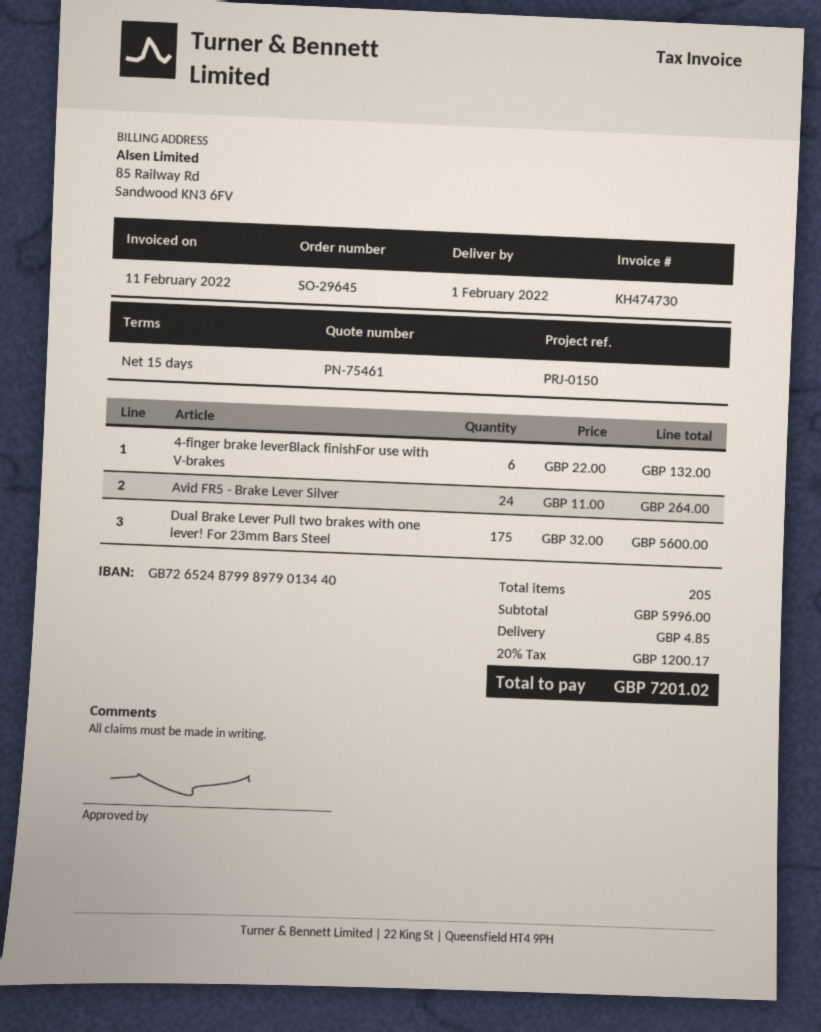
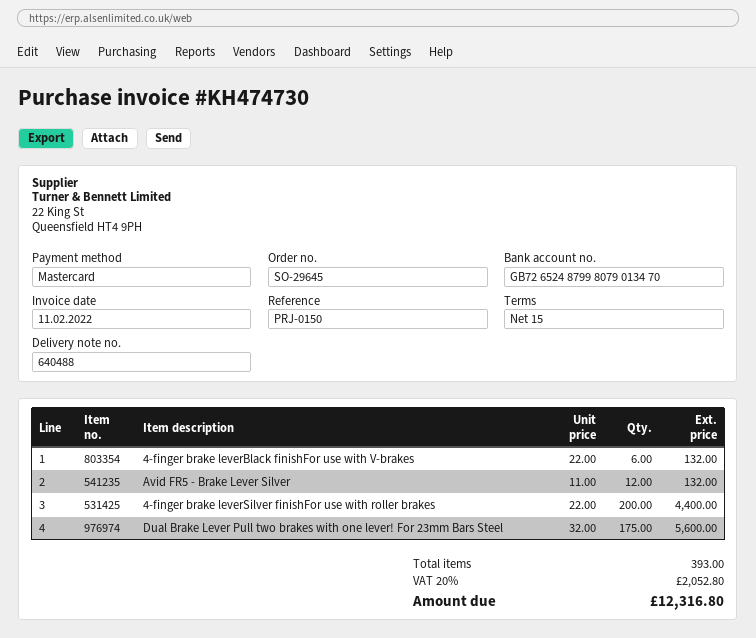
bank account: GB72652487998979013440 -> GB72652487998079013470
Avid FR5 - Brake Lever Silver: 24 x 11.00 = 264.00 -> 12 x 11.00 = 132.00
4-finger brake leverSilver finishFor use with roller brakes: none -> 200 x 22.00 = 4400.00
total quantity: 205 -> 393
shipping: 4.85 -> none
tax: 20% = 1200.17 -> 20% = 2052.80
total: 7201.02 -> 12316.80

